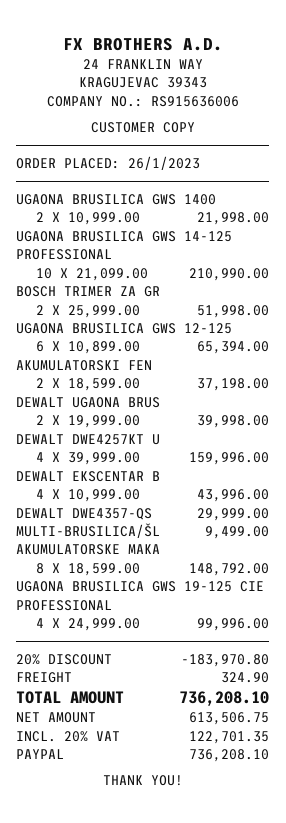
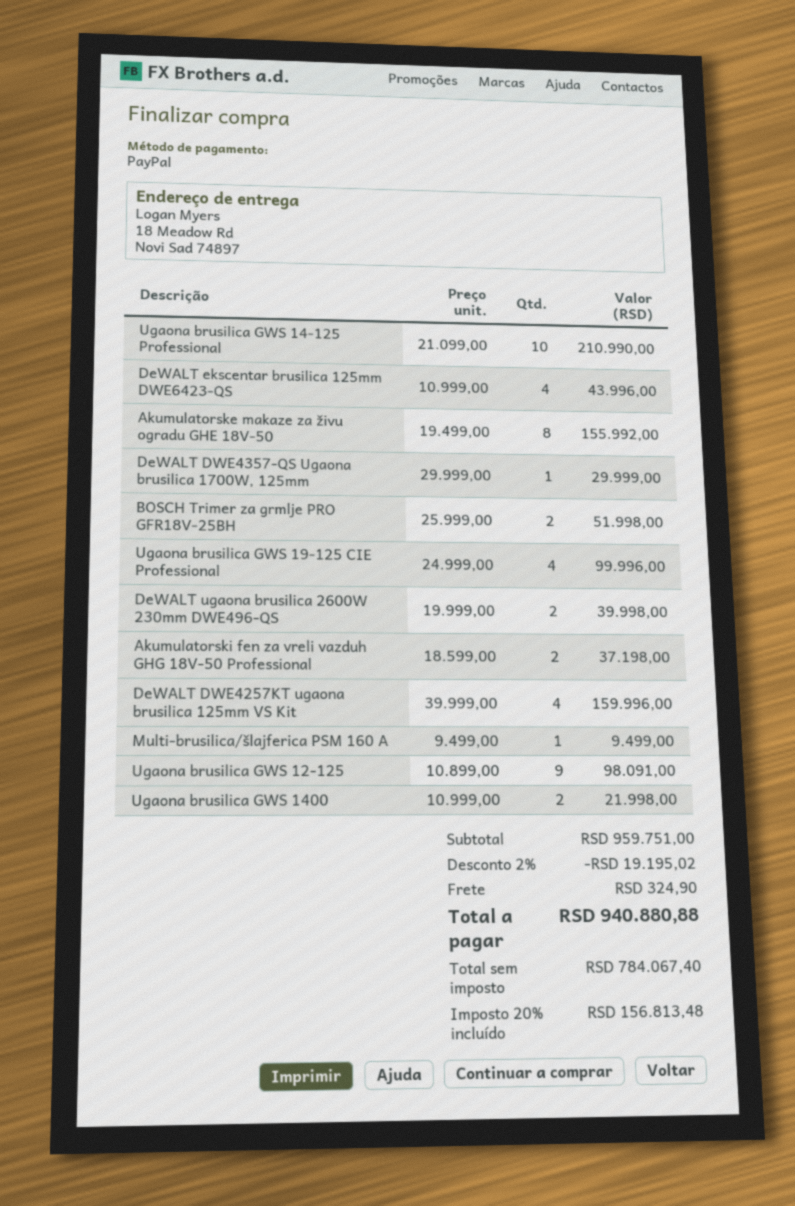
UGAONA BRUSILICA GWS 12-125: 6 x 10899.00 = 65394.00 -> 9 x 10899.00 = 98091.00
AKUMULATORSKE MAKA: 8 x 18599.00 = 148792.00 -> 8 x 19499.00 = 155992.00
discount: 20% = 183970.80 -> 2% = 19195.02
net: 613506.75 -> 784067.40
tax: 20% = 122701.35 -> 20% = 156813.48
total: 736208.10 -> 940880.88

